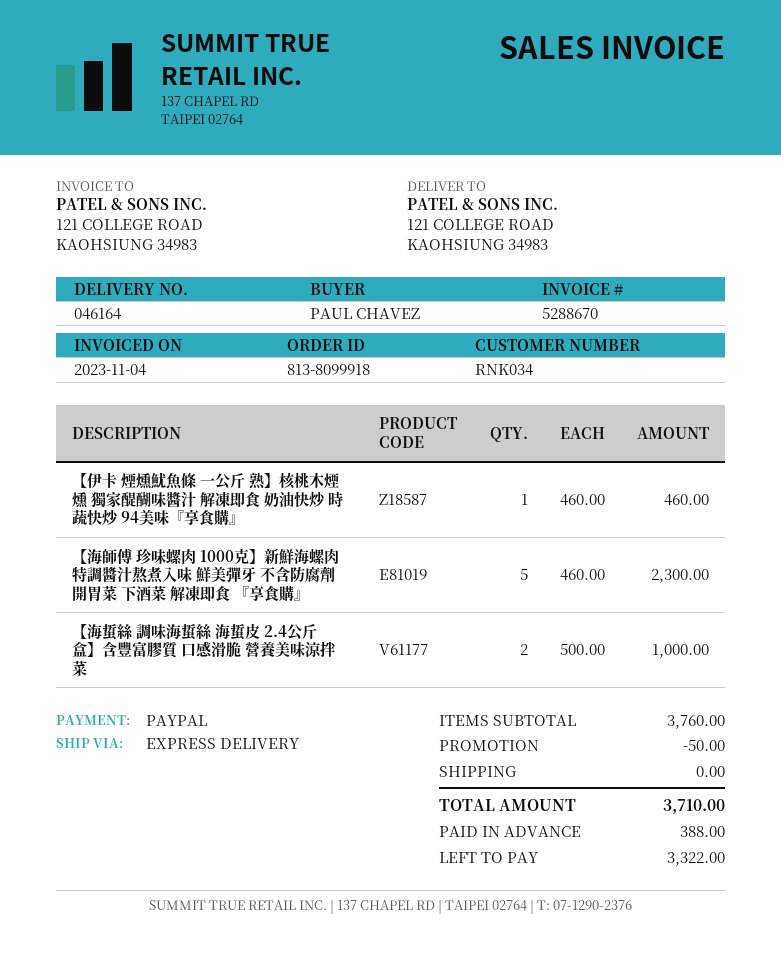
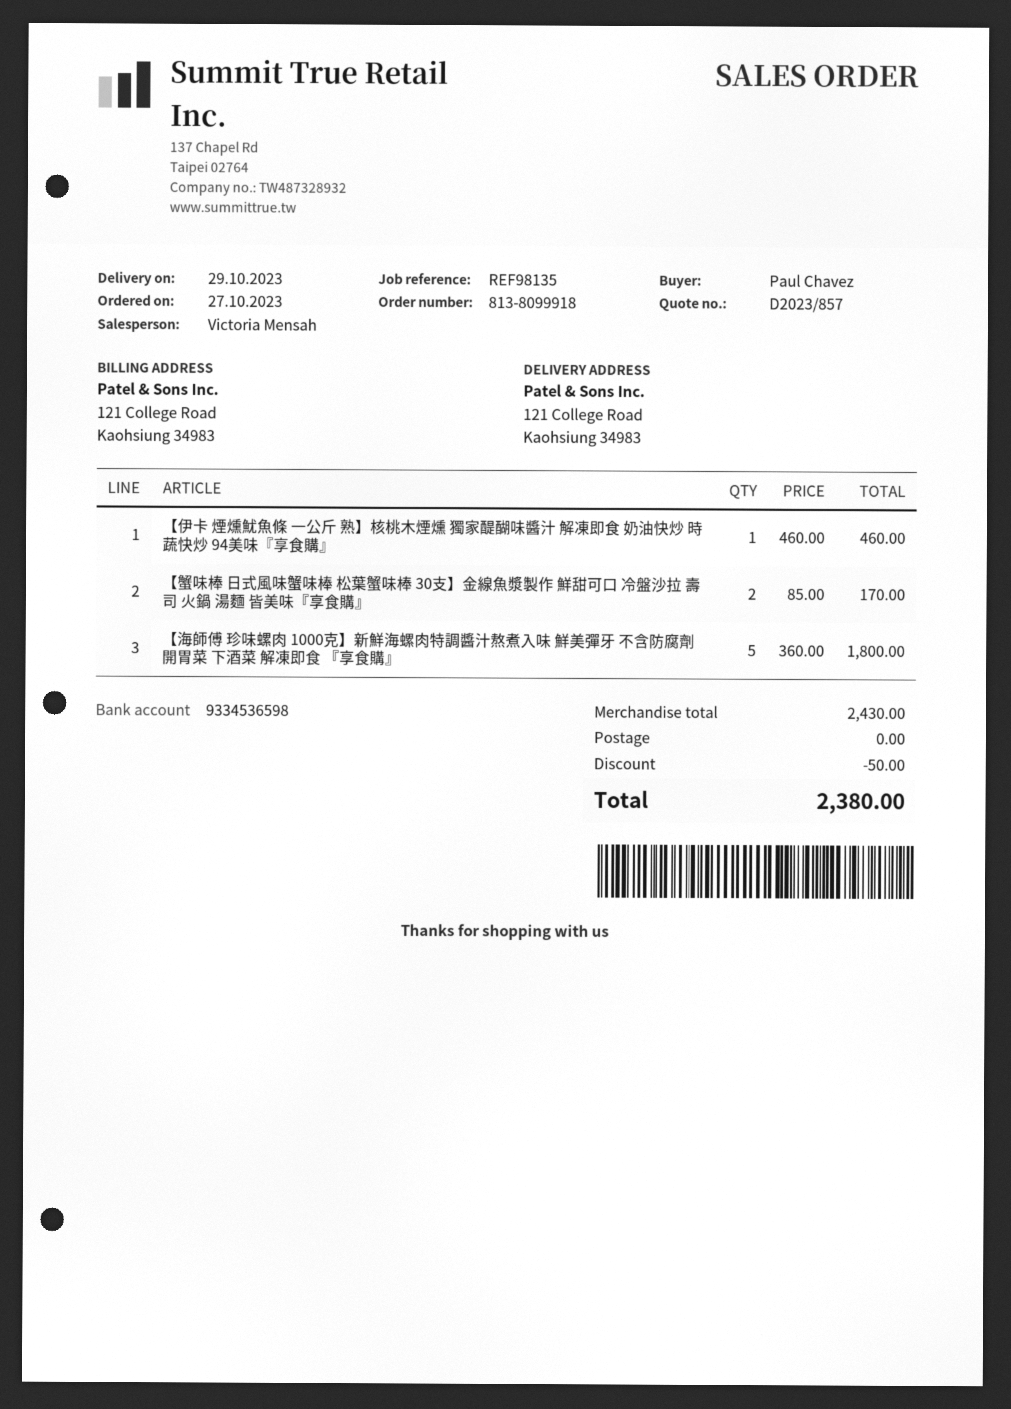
【海師傅 珍味螺肉 1000克】新鮮海螺肉特調醬汁熬煮入味 鮮美彈牙 不含防腐劑 開胃菜 下酒菜 解凍即食 『享食購』: 5 x 460.00 = 2300.00 -> 5 x 360.00 = 1800.00
【海蜇絲 調味海蜇絲 海蜇皮 2.4公斤 盒】含豐富膠質 口感滑脆 營養美味涼拌菜: 2 x 500.00 = 1000.00 -> none
【蟹味棒 日式風味蟹味棒 松葉蟹味棒 30支】金線魚漿製作 鮮甜可口 冷盤沙拉 壽司 火鍋 湯麵 皆美味『享食購』: none -> 2 x 85.00 = 170.00
subtotal: 3760.00 -> 2430.00
total: 3710.00 -> 2380.00

